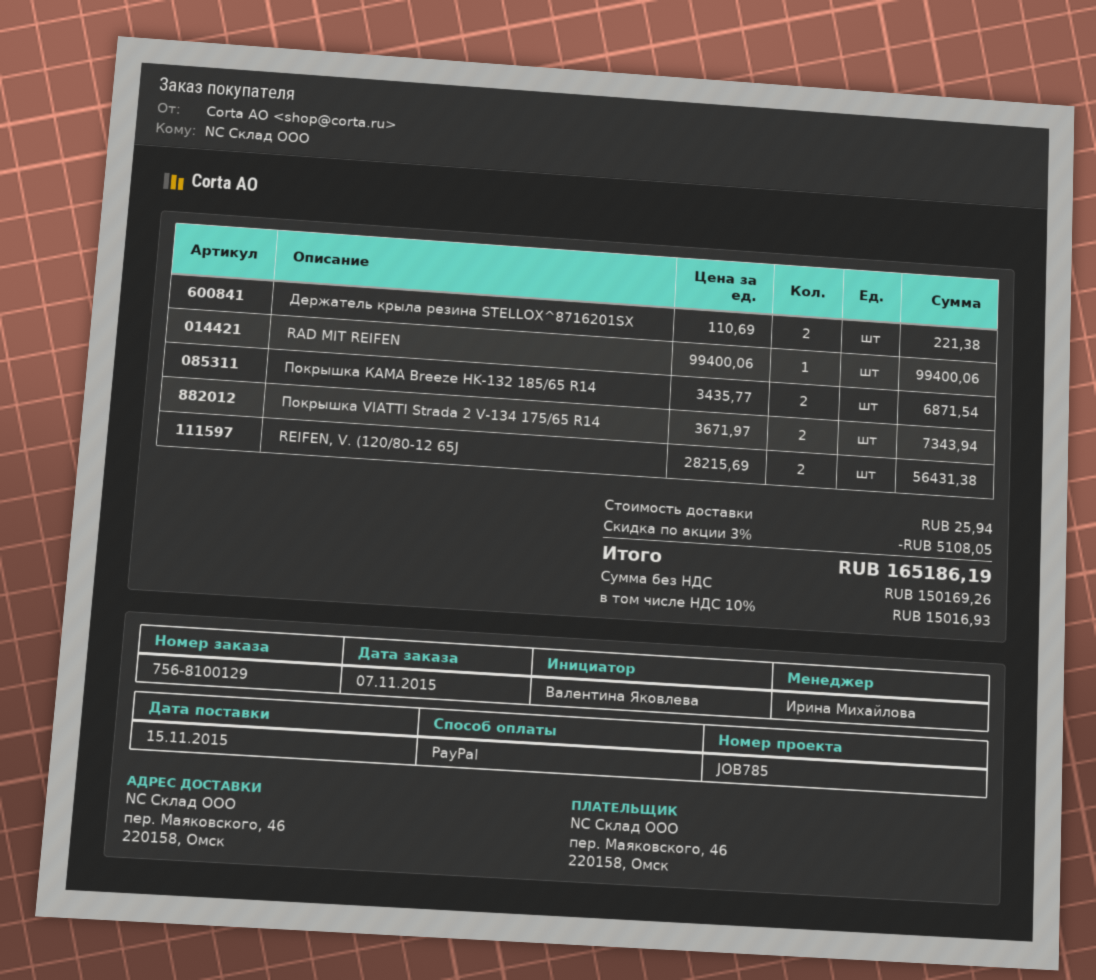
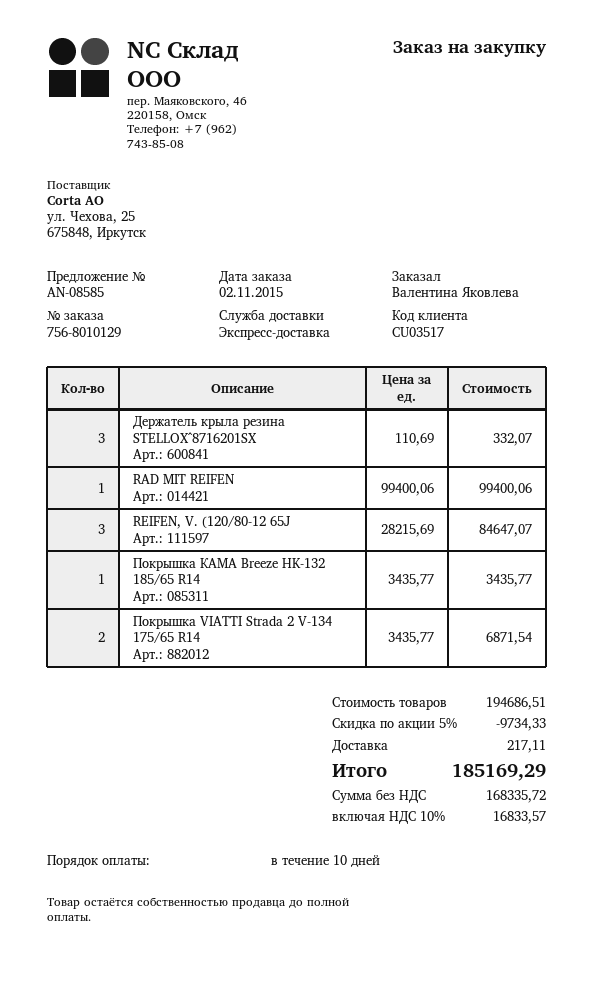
order number: 756-8100129 -> 756-8010129
order date: 2015-11-07 -> 2015-11-02
Держатель крыла резина STELLOX^8716201SX: 2 x 110.69 = 221.38 -> 3 x 110.69 = 332.07
Покрышка КАМА Breeze HK-132 185/65 R14: 2 x 3435.77 = 6871.54 -> 1 x 3435.77 = 3435.77
Покрышка VIATTI Strada 2 V-134 175/65 R14: 2 x 3671.97 = 7343.94 -> 2 x 3435.77 = 6871.54
REIFEN, V. (120/80-12 65J: 2 x 28215.69 = 56431.38 -> 3 x 28215.69 = 84647.07
discount: 3% = 5108.05 -> 5% = 9734.33
shipping: 25.94 -> 217.11
net: 150169.26 -> 168335.72
tax: 10% = 15016.93 -> 10% = 16833.57
total: 165186.19 -> 185169.29

